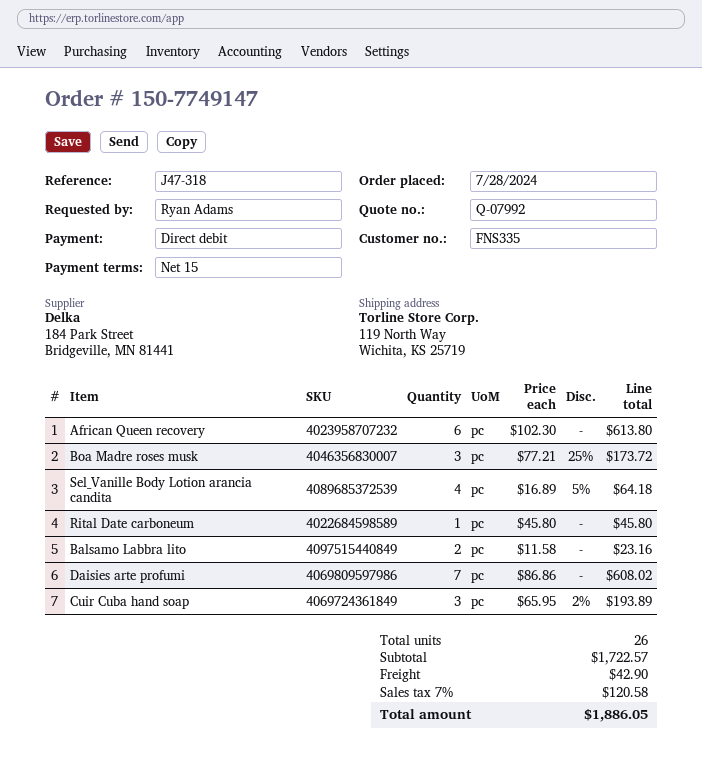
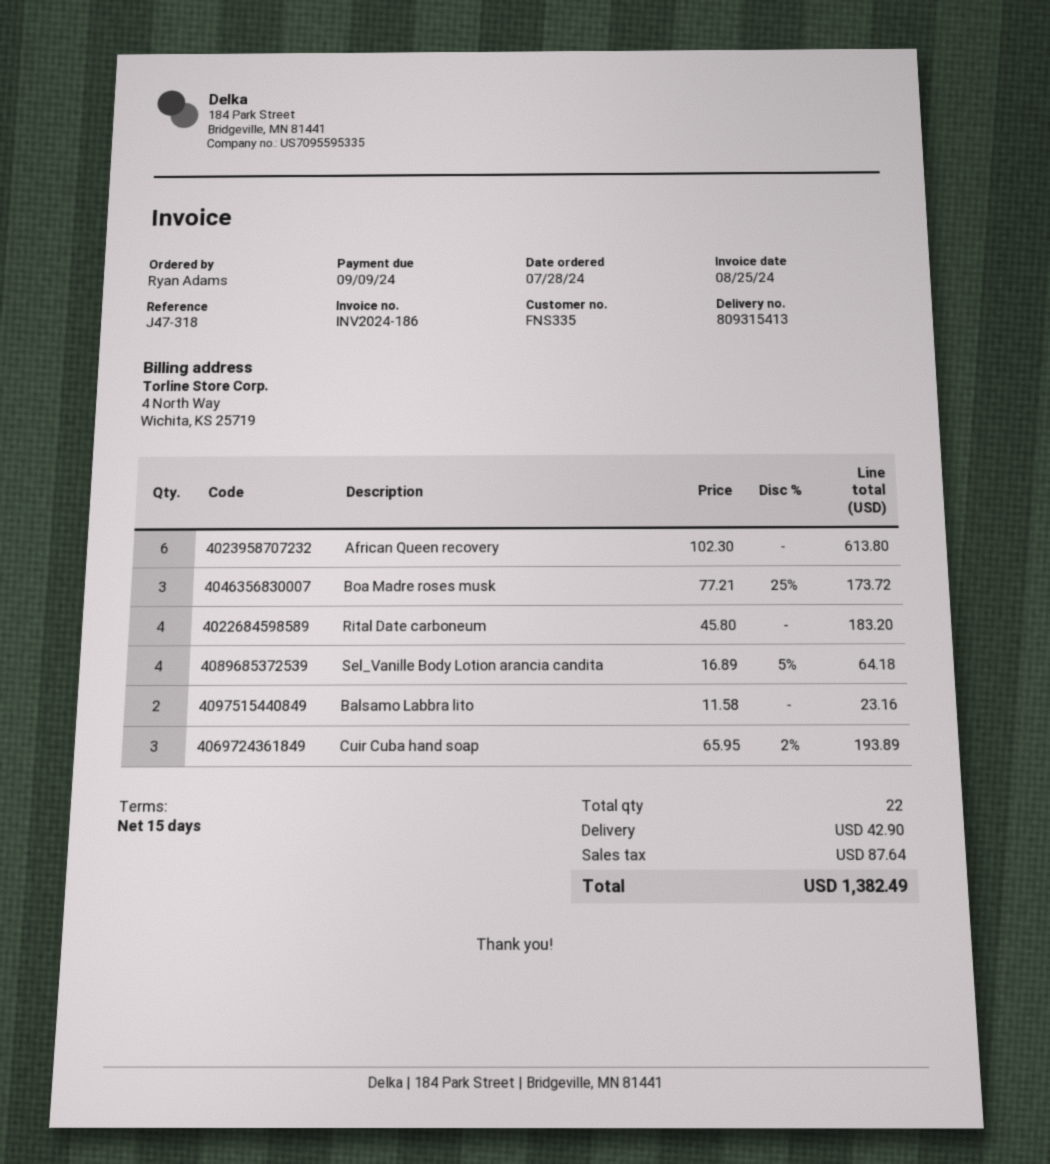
Rital Date carboneum: 1 x 45.80 = 45.80 -> 4 x 45.80 = 183.20
Daisies arte profumi: 7 x 86.86 = 608.02 -> none
total quantity: 26 -> 22
tax: 120.58 -> 87.64
total: 1886.05 -> 1382.49

